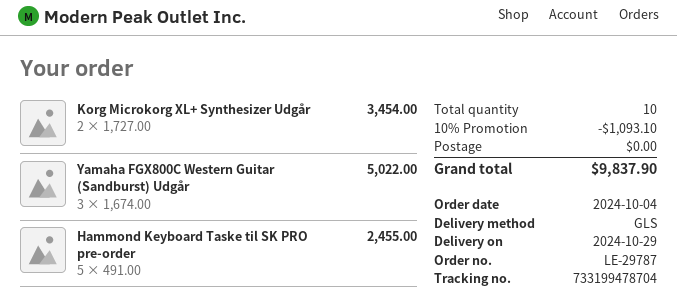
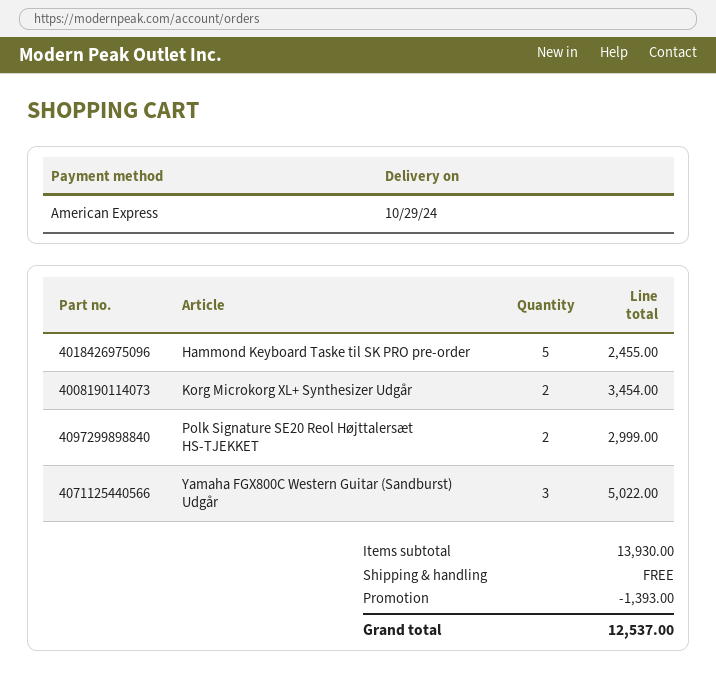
Polk Signature SE20 Reol Højttalersæt HS-TJEKKET: none -> 2 for 2999.00
discount: 1093.10 -> 1393.00
total: 9837.90 -> 12537.00

